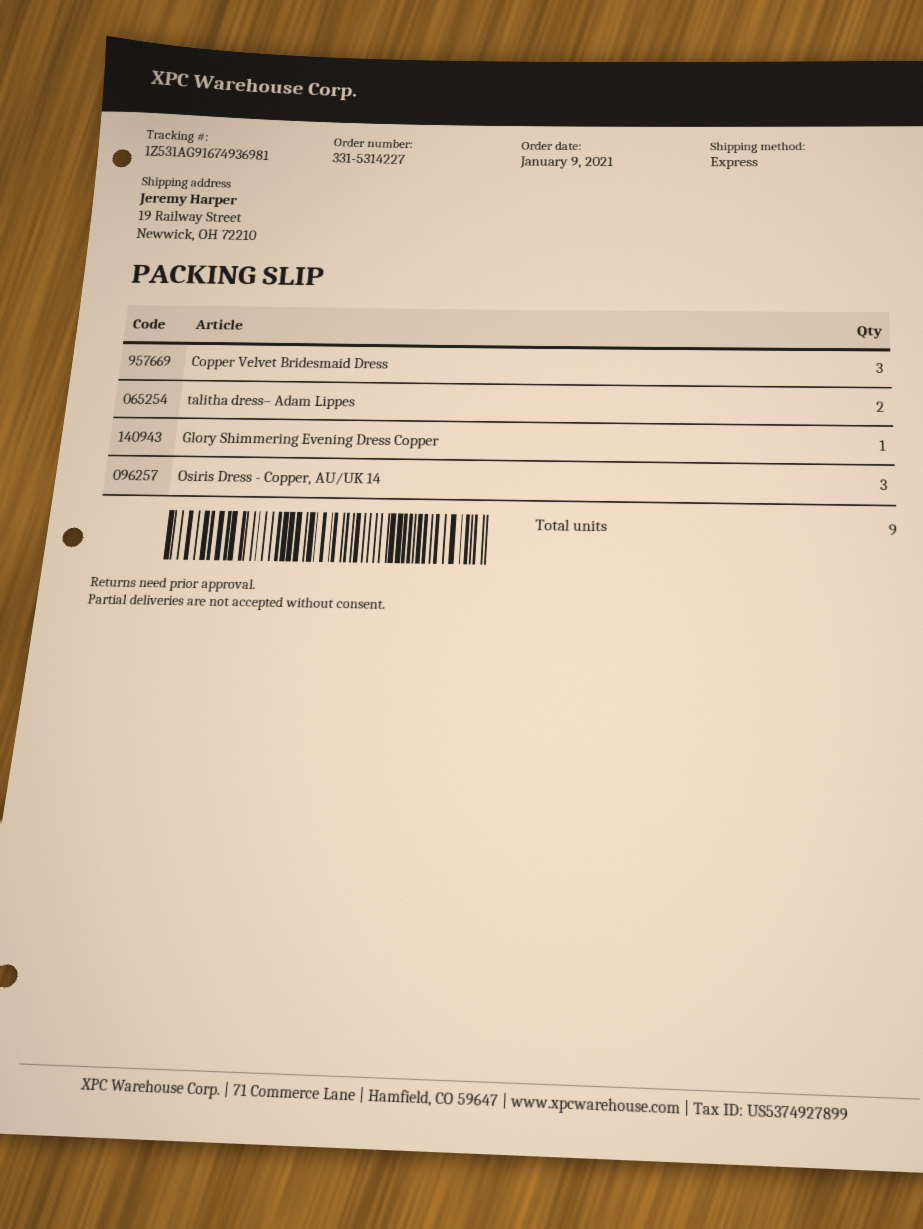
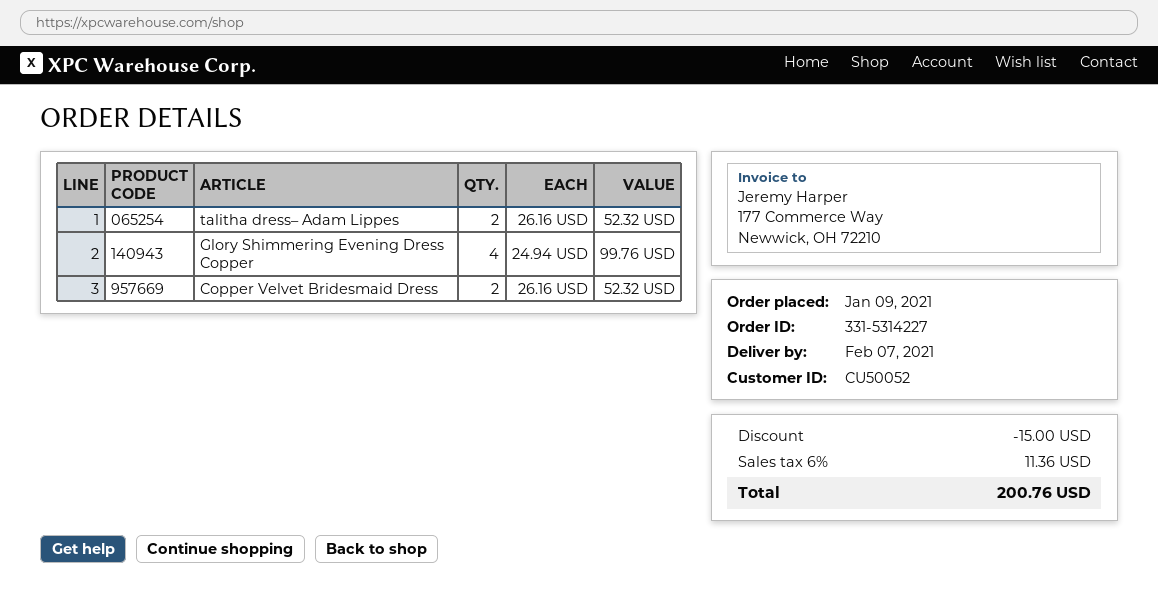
Copper Velvet Bridesmaid Dress: 3 -> 2
Glory Shimmering Evening Dress Copper: 1 -> 4
Osiris Dress - Copper, AU/UK 14: 3 -> none

